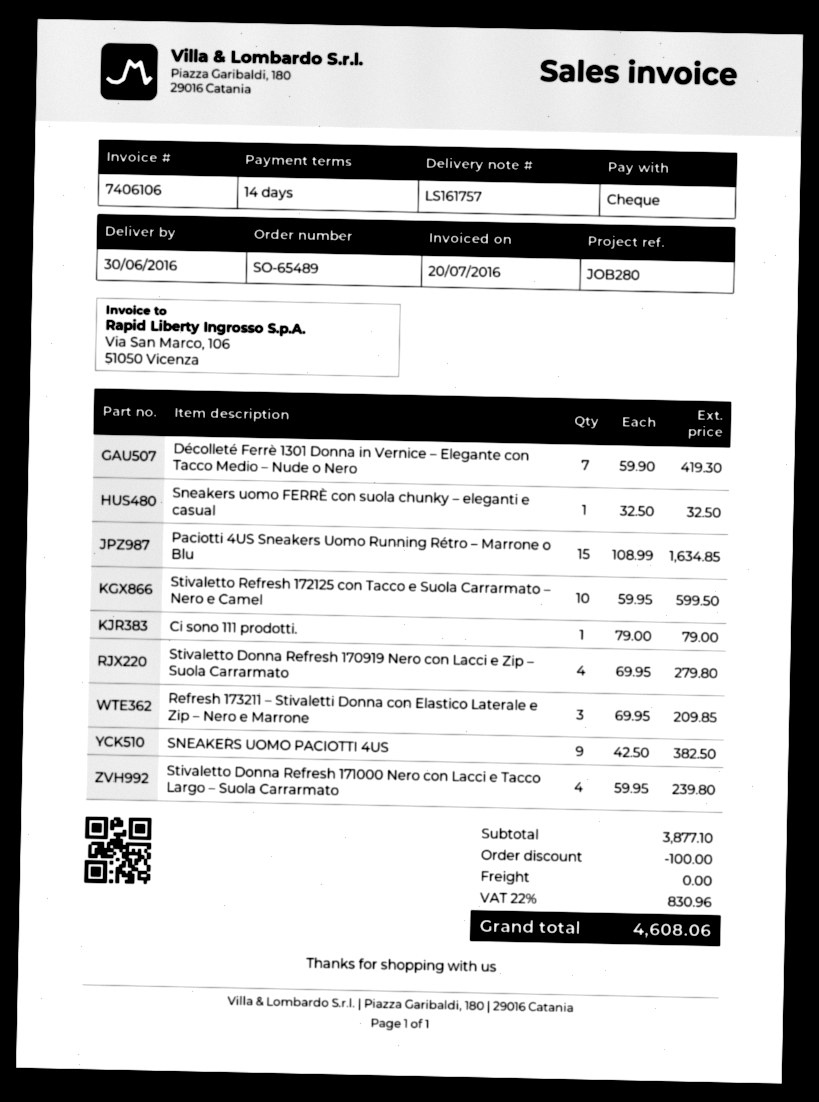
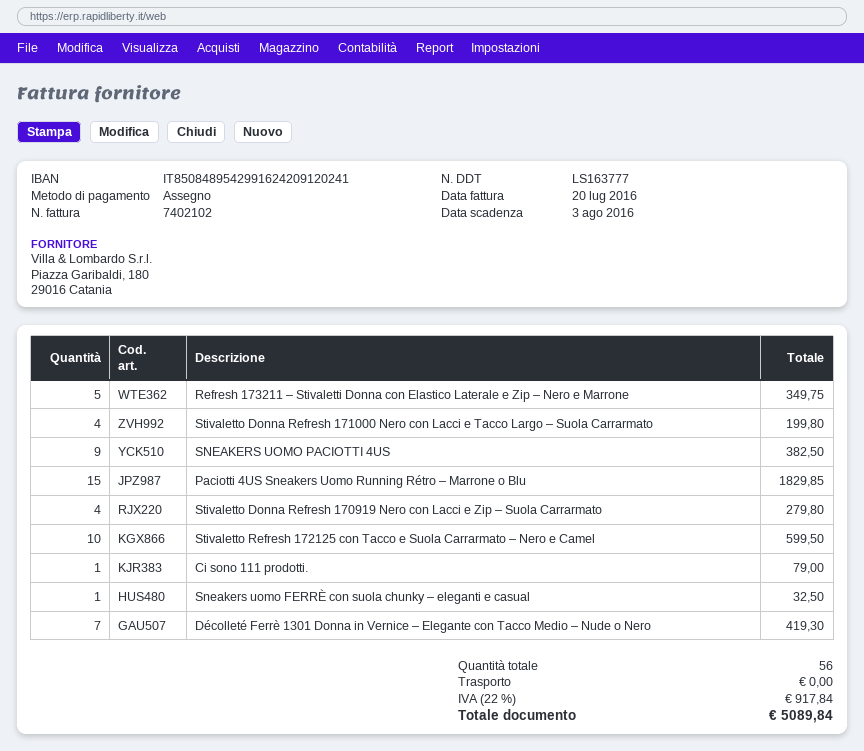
delivery note number: LS161757 -> LS163777
invoice number: 7406106 -> 7402102
Paciotti 4US Sneakers Uomo Running Rétro – Marrone o Blu: 15 for 1634.85 -> 15 for 1829.85
Refresh 173211 – Stivaletti Donna con Elastico Laterale e Zip – Nero e Marrone: 3 for 209.85 -> 5 for 349.75
Stivaletto Donna Refresh 171000 Nero con Lacci e Tacco Largo – Suola Carrarmato: 4 for 239.80 -> 4 for 199.80
discount: 100.00 -> none
tax: 22% = 830.96 -> 22% = 917.84
total: 4608.06 -> 5089.84

